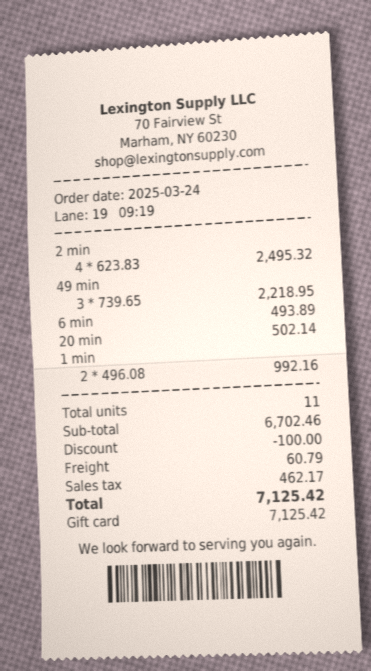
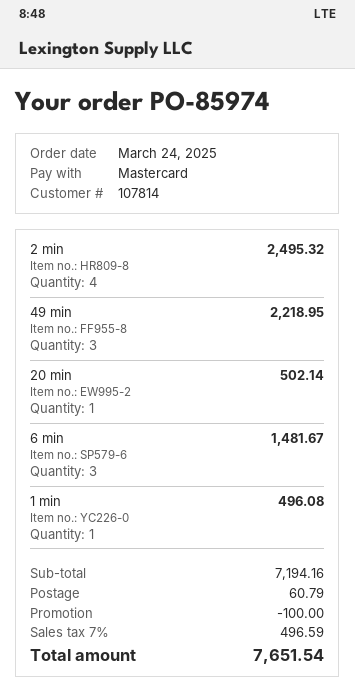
payment method: gift card -> Mastercard
6 min: 1 for 493.89 -> 3 for 1481.67
1 min: 2 for 992.16 -> 1 for 496.08
subtotal: 6702.46 -> 7194.16
tax: 462.17 -> 496.59
total: 7125.42 -> 7651.54

